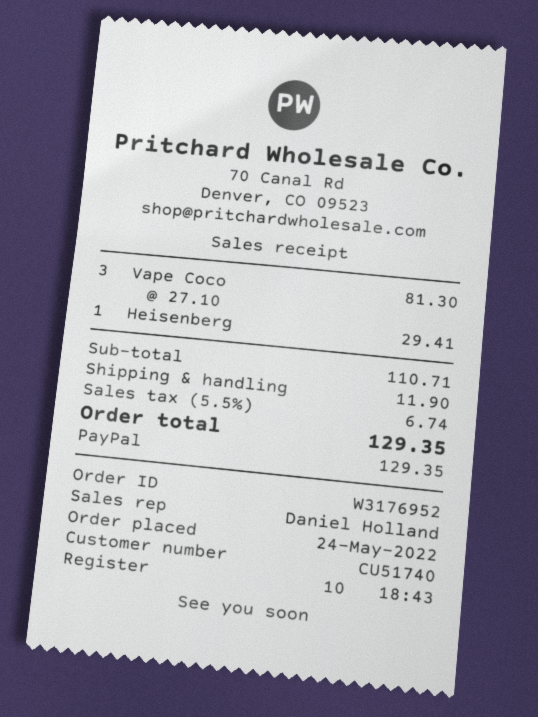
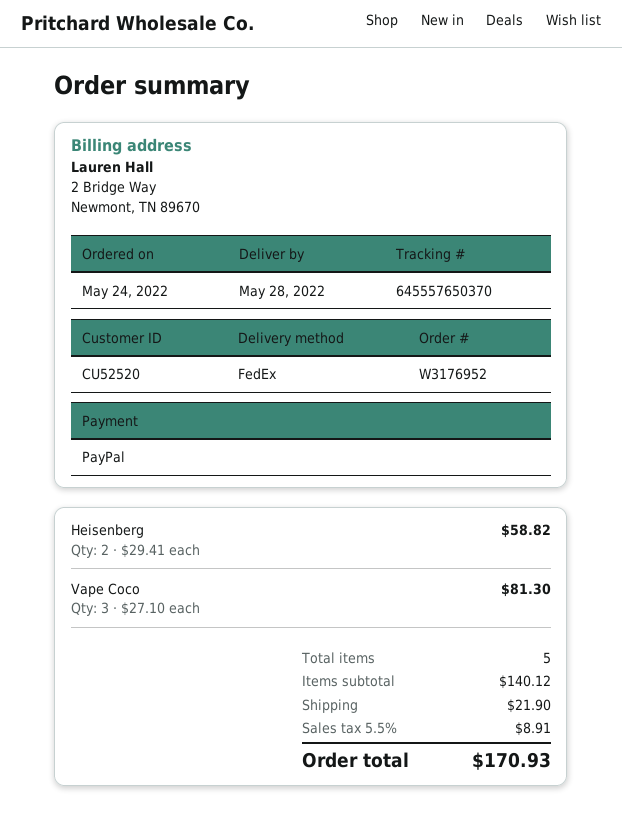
customer number: CU51740 -> CU52520
Heisenberg: 1 x 29.41 = 29.41 -> 2 x 29.41 = 58.82
subtotal: 110.71 -> 140.12
shipping: 11.90 -> 21.90
tax: 5.5% = 6.74 -> 5.5% = 8.91
total: 129.35 -> 170.93

